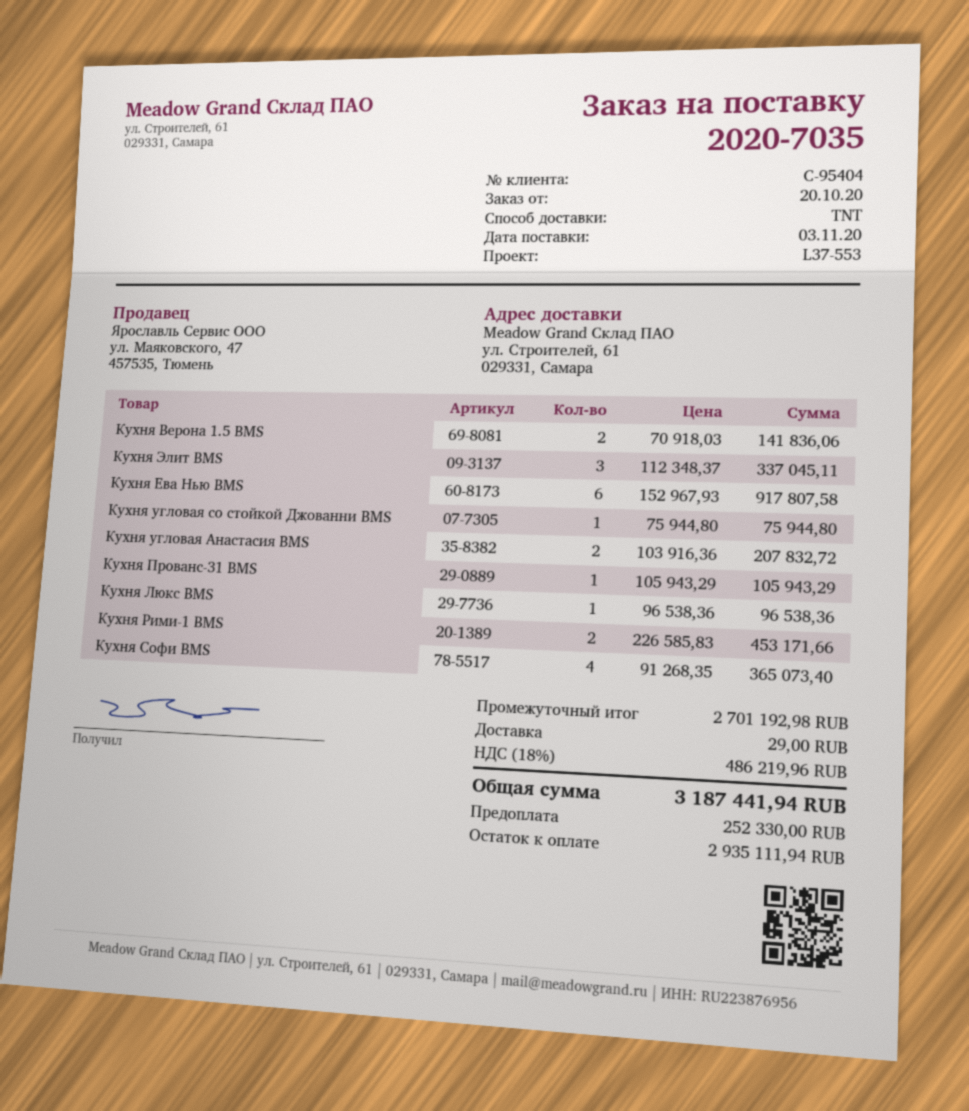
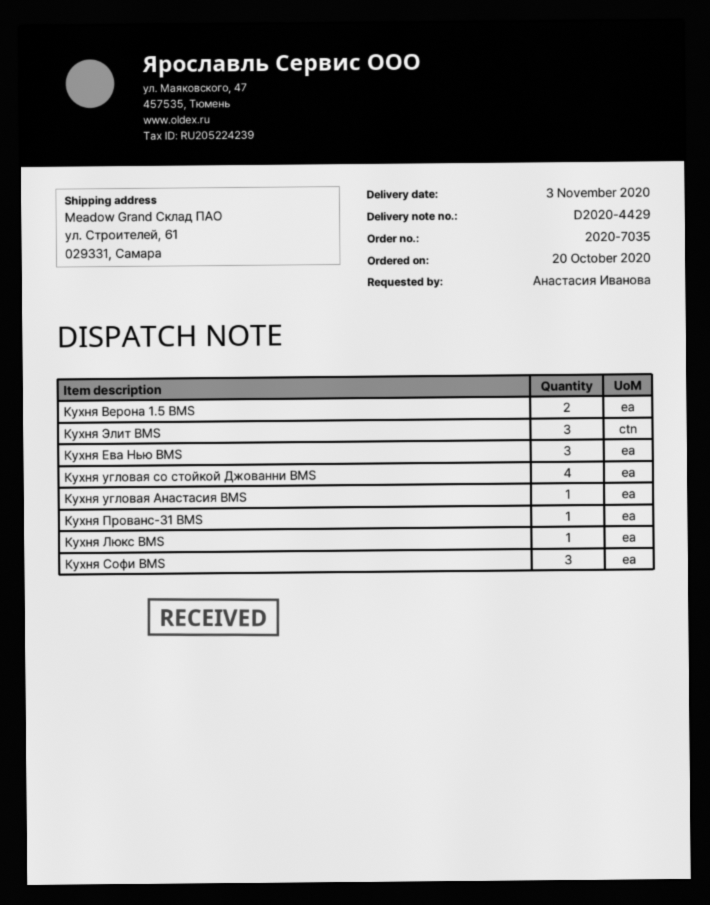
Кухня Ева Нью BMS: 6 -> 3
Кухня угловая со стойкой Джованни BMS: 1 -> 4
Кухня угловая Анастасия BMS: 2 -> 1
Кухня Рими-1 BMS: 2 -> none
Кухня Софи BMS: 4 -> 3

